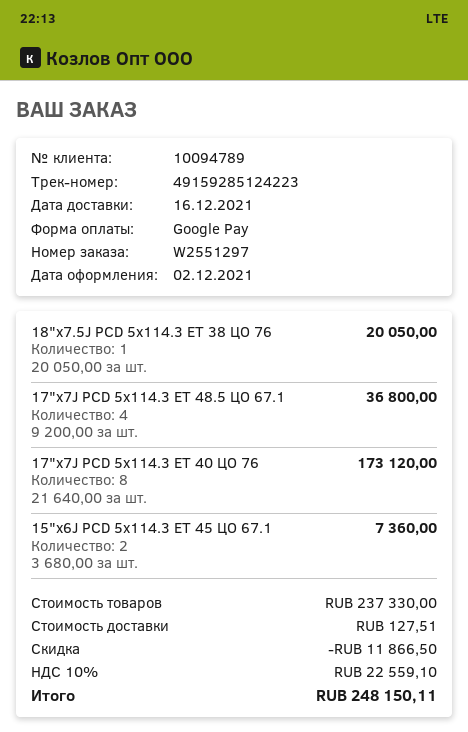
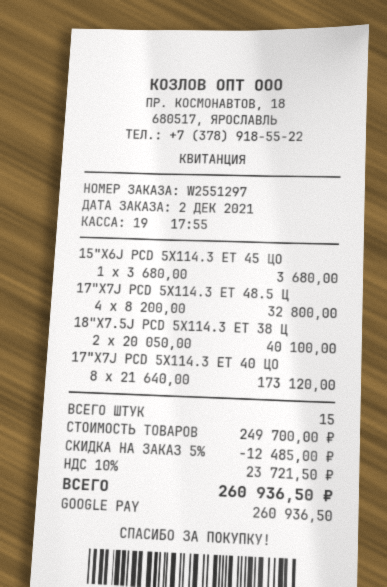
18"x7.5J PCD 5x114.3 ЕТ 38 ЦО 76: 1 x 20050.00 = 20050.00 -> 2 x 20050.00 = 40100.00
17"x7J PCD 5x114.3 ЕТ 48.5 ЦО 67.1: 4 x 9200.00 = 36800.00 -> 4 x 8200.00 = 32800.00
15"x6J PCD 5x114.3 ЕТ 45 ЦО 67.1: 2 x 3680.00 = 7360.00 -> 1 x 3680.00 = 3680.00
subtotal: 237330.00 -> 249700.00
discount: 11866.50 -> 12485.00
shipping: 127.51 -> none
tax: 10% = 22559.10 -> 10% = 23721.50
total: 248150.11 -> 260936.50

